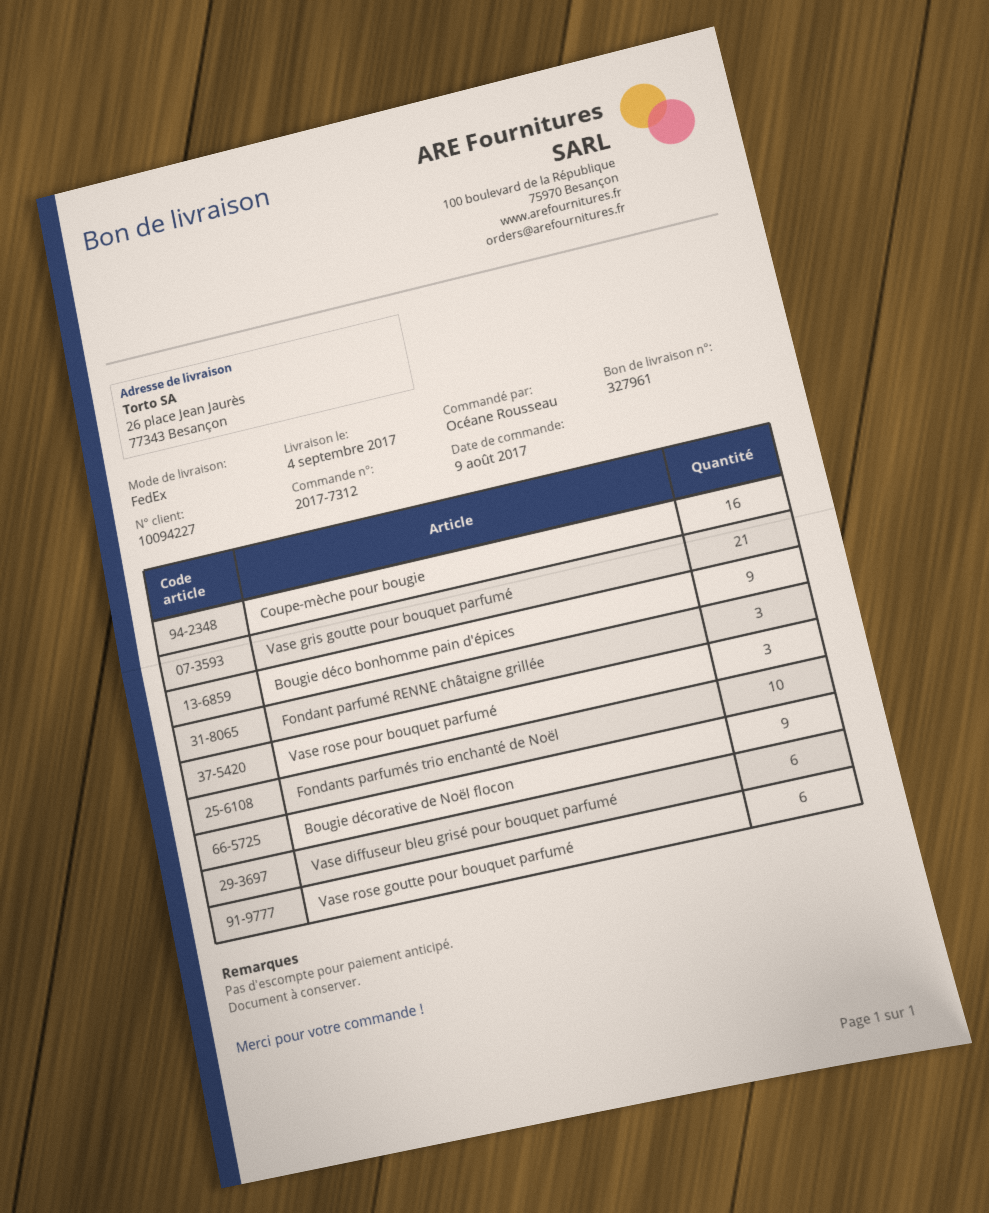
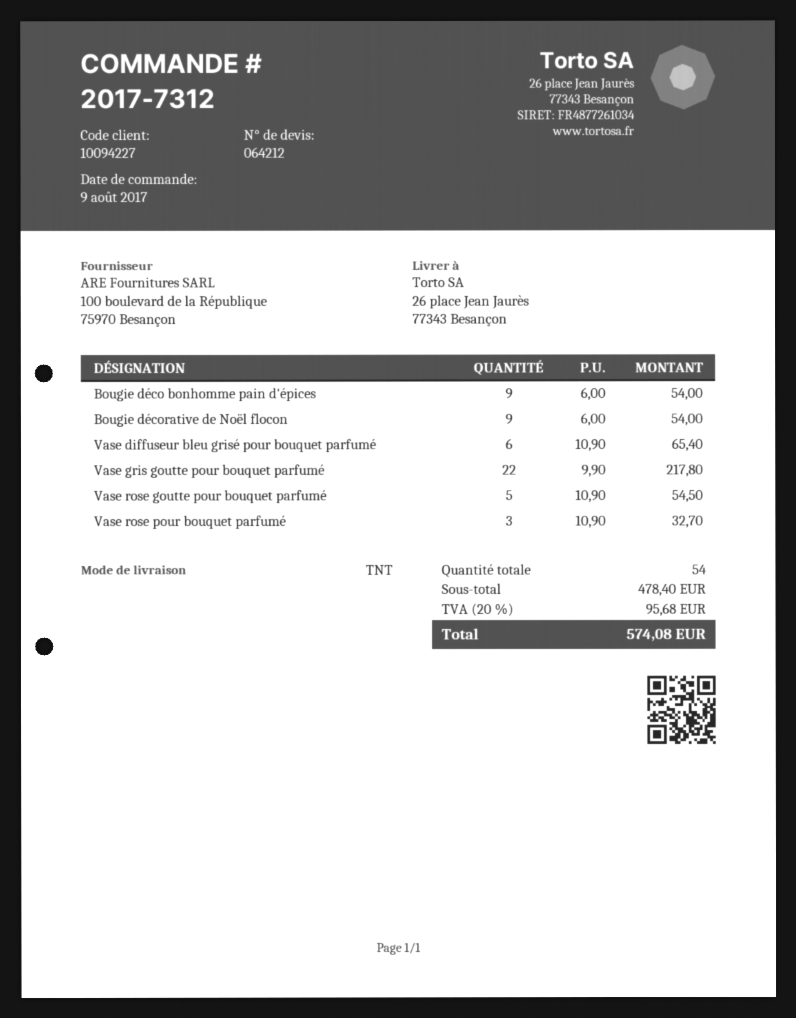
shipping method: FedEx -> TNT
Coupe-mèche pour bougie: 16 -> none
Vase gris goutte pour bouquet parfumé: 21 -> 22
Fondant parfumé RENNE châtaigne grillée: 3 -> none
Fondants parfumés trio enchanté de Noël: 10 -> none
Vase rose goutte pour bouquet parfumé: 6 -> 5

